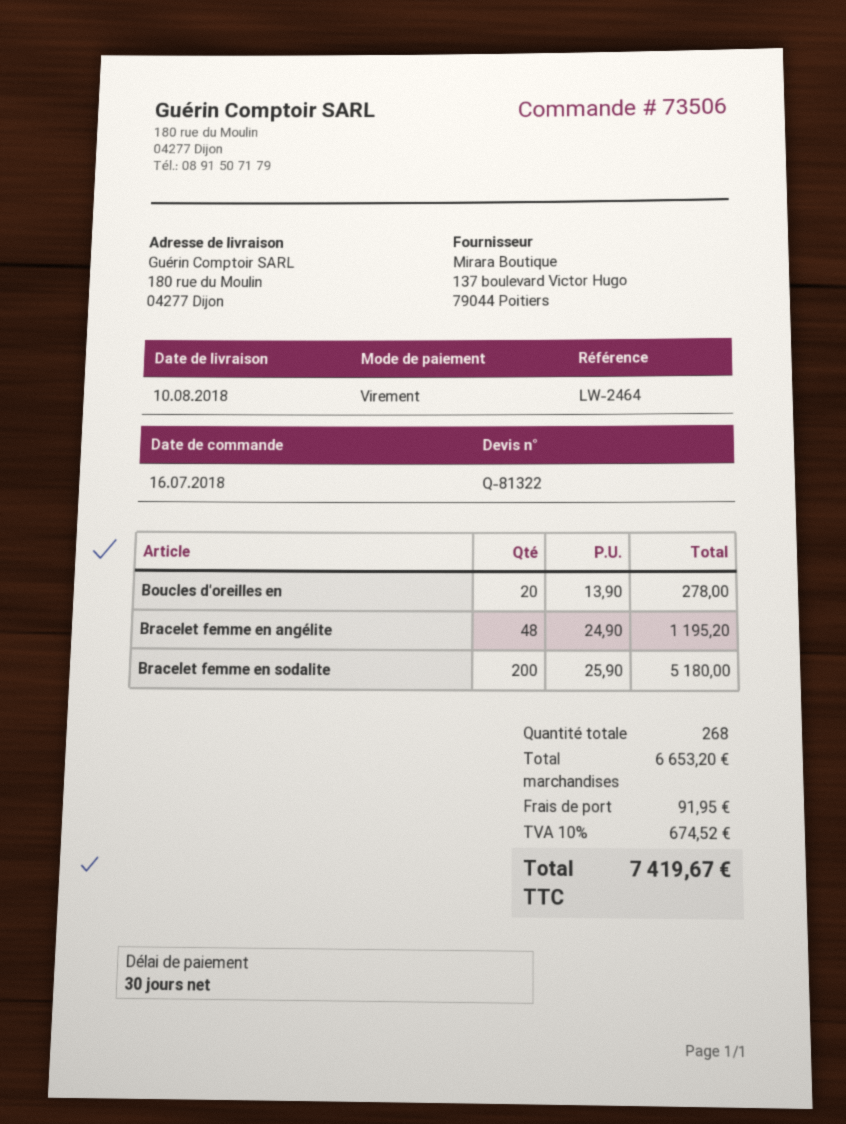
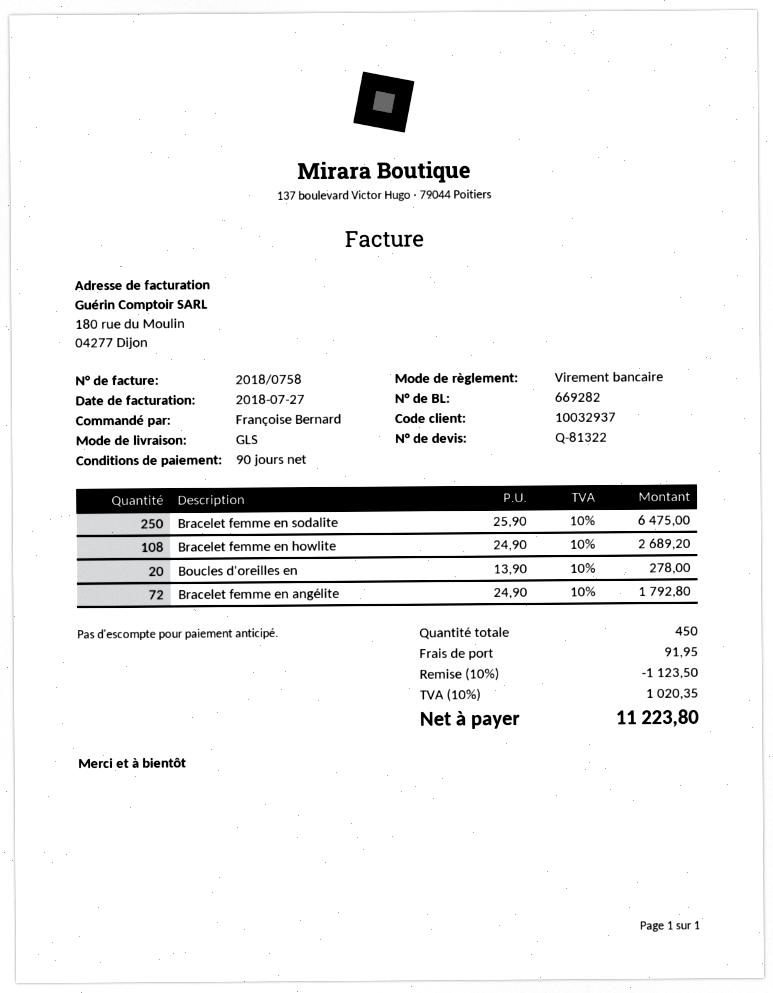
payment terms: 30 days -> 90 days
Bracelet femme en angélite: 48 x 24.90 = 1195.20 -> 72 x 24.90 = 1792.80
Bracelet femme en sodalite: 200 x 25.90 = 5180.00 -> 250 x 25.90 = 6475.00
Bracelet femme en howlite: none -> 108 x 24.90 = 2689.20
total quantity: 268 -> 450
discount: none -> 10% = 1123.50
tax: 10% = 674.52 -> 10% = 1020.35
total: 7419.67 -> 11223.80

